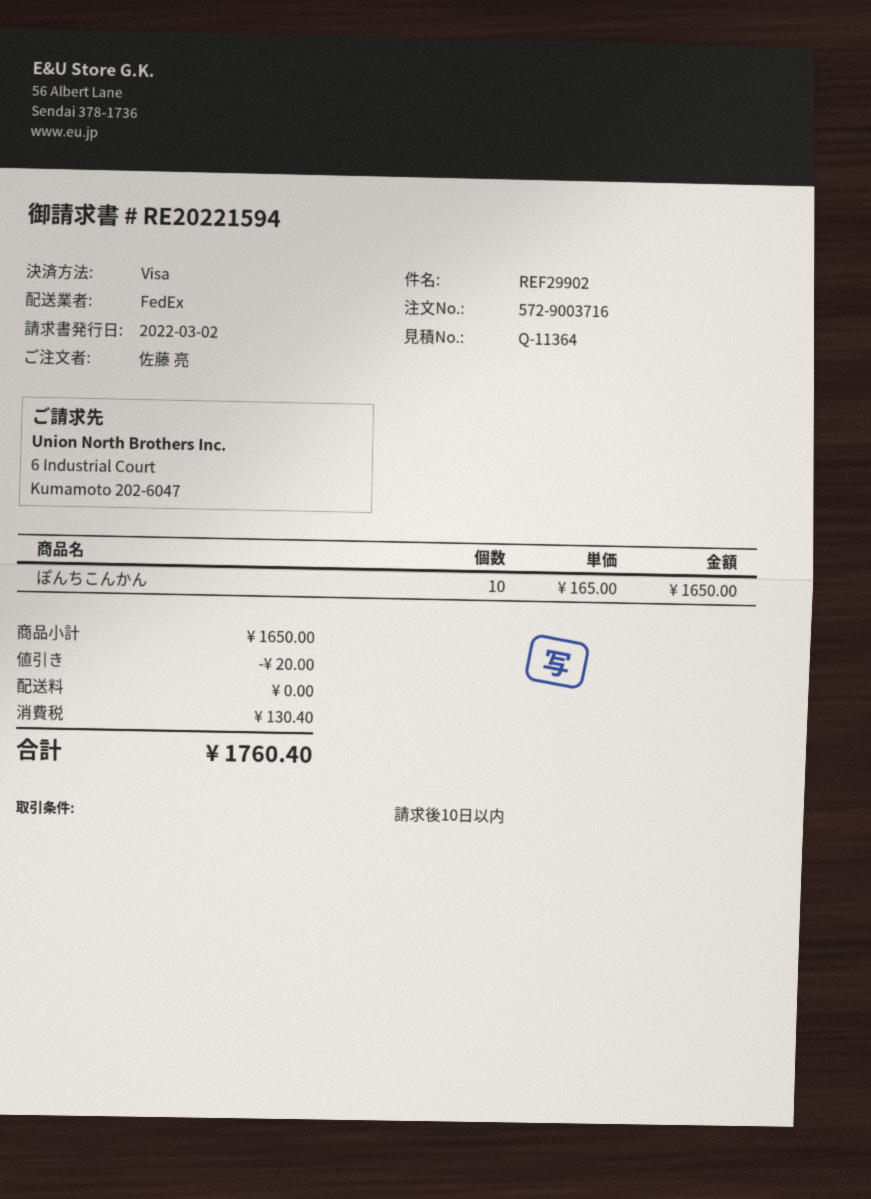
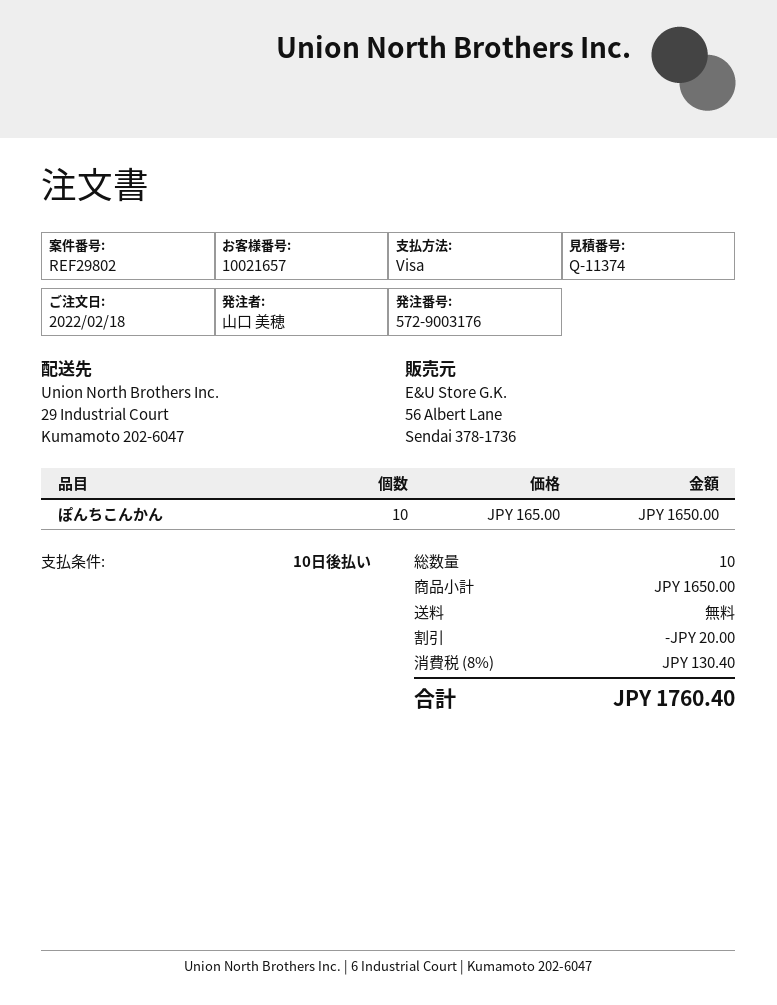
quote number: Q-11364 -> Q-11374
order number: 572-9003716 -> 572-9003176
reference: REF29902 -> REF29802
ordered by: 佐藤 亮 -> 山口 美穂

